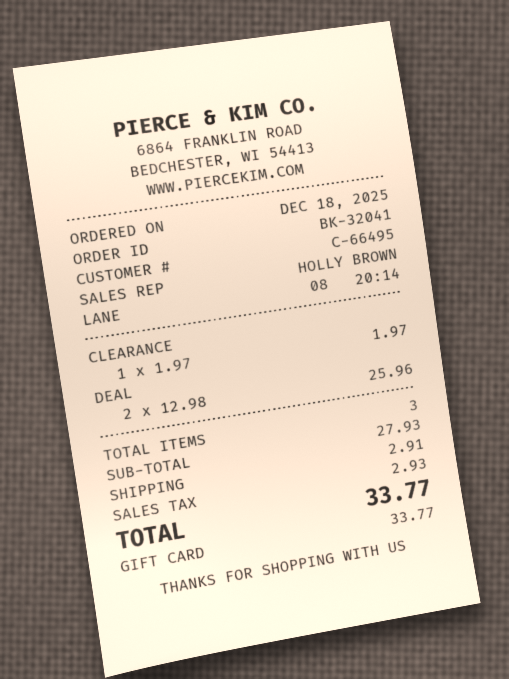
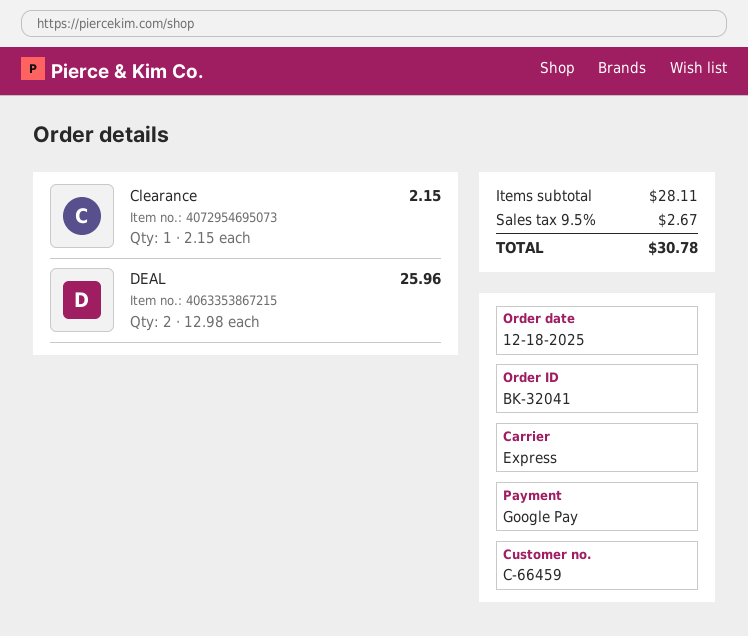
customer number: C-66495 -> C-66459
payment method: gift card -> Google Pay
CLEARANCE: 1 x 1.97 = 1.97 -> 1 x 2.15 = 2.15
subtotal: 27.93 -> 28.11
shipping: 2.91 -> none
tax: 2.93 -> 2.67
total: 33.77 -> 30.78

